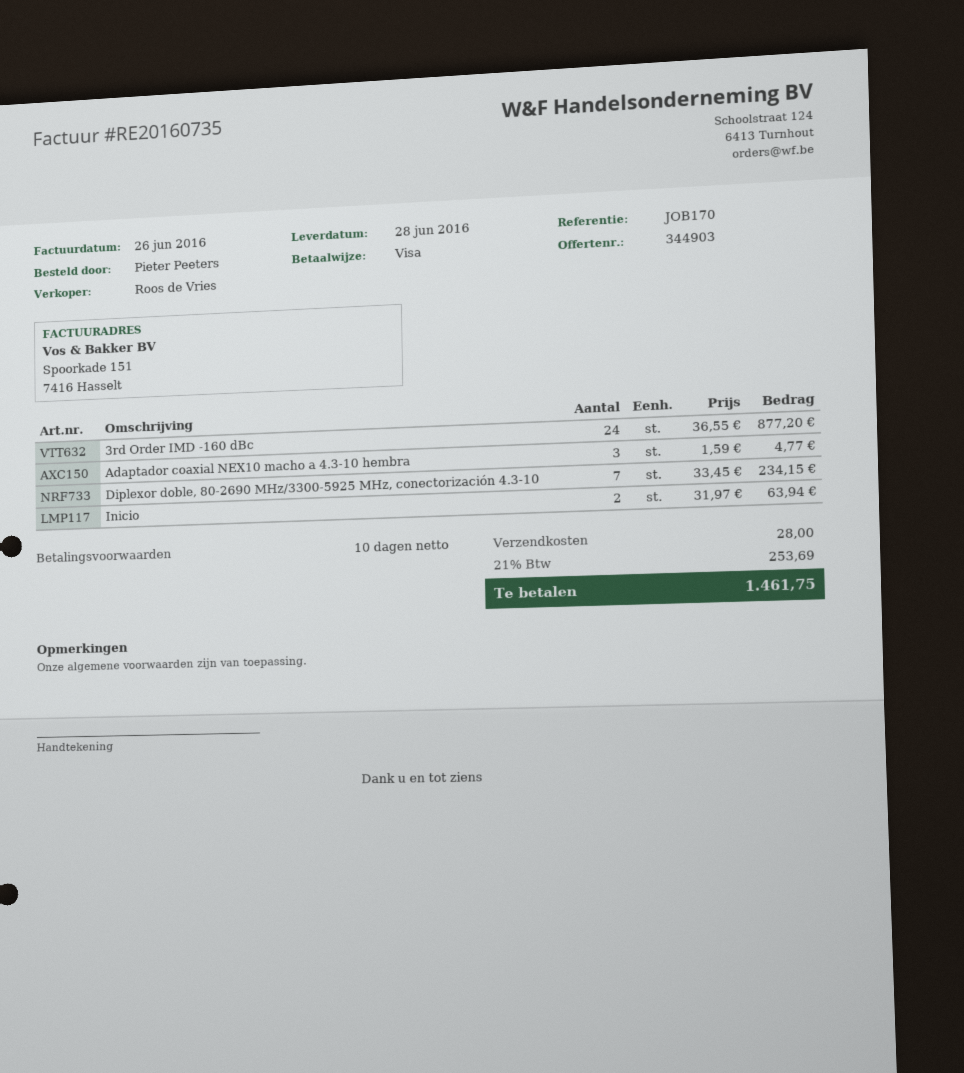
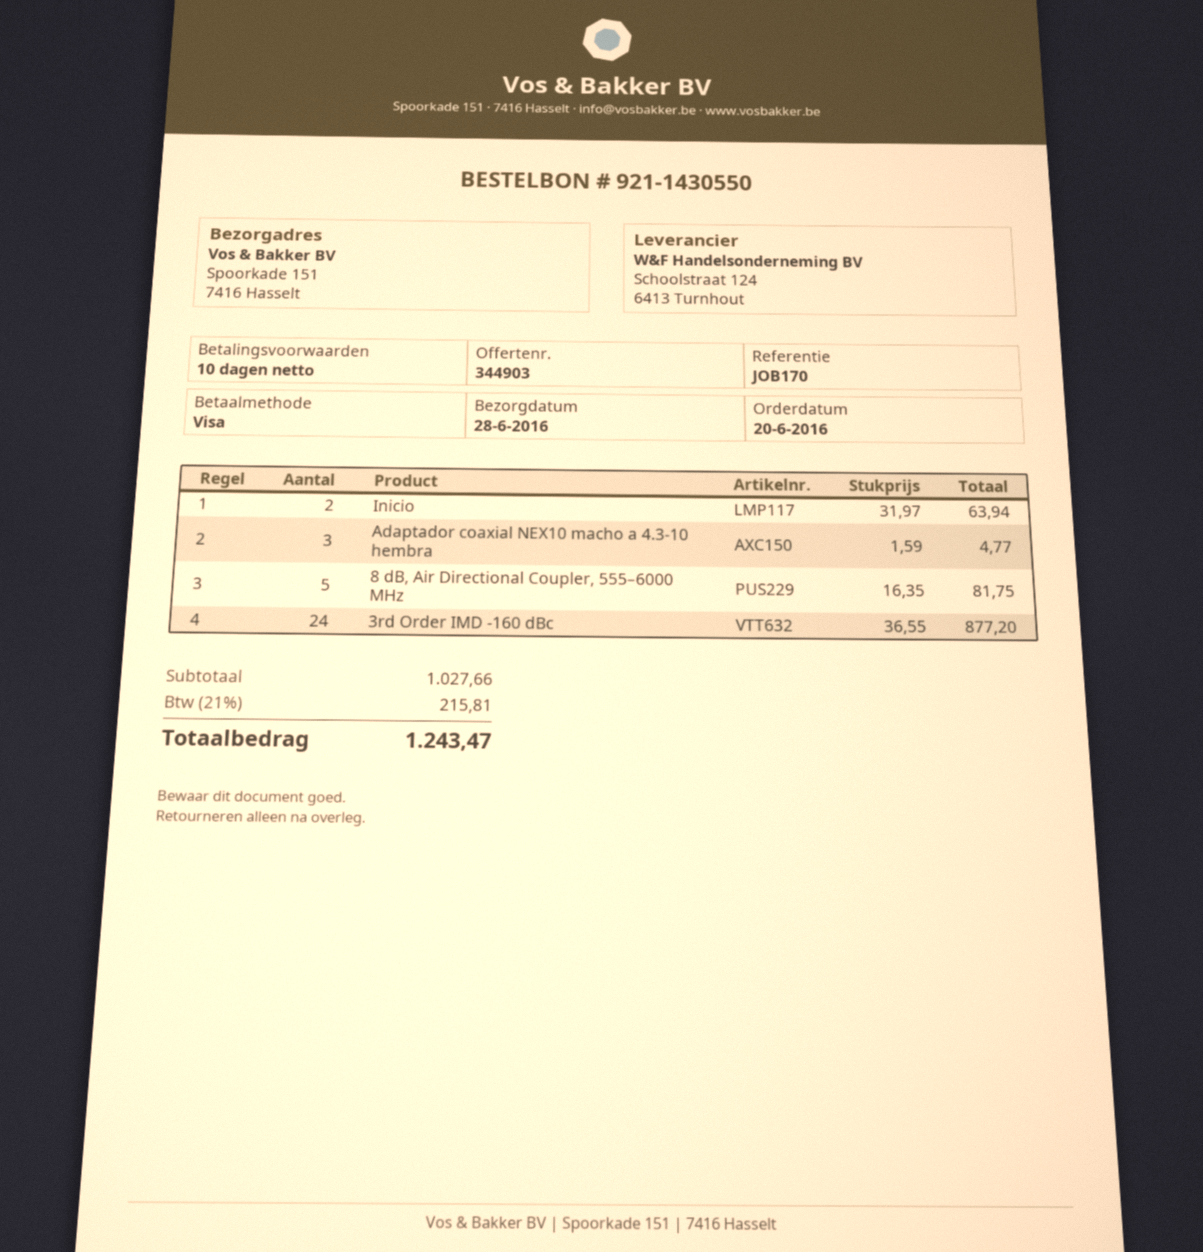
Diplexor doble, 80-2690 MHz/3300-5925 MHz, conectorización 4.3-10: 7 x 33.45 = 234.15 -> none
8 dB, Air Directional Coupler, 555–6000 MHz: none -> 5 x 16.35 = 81.75
shipping: 28.00 -> none
tax: 21% = 253.69 -> 21% = 215.81
total: 1461.75 -> 1243.47

